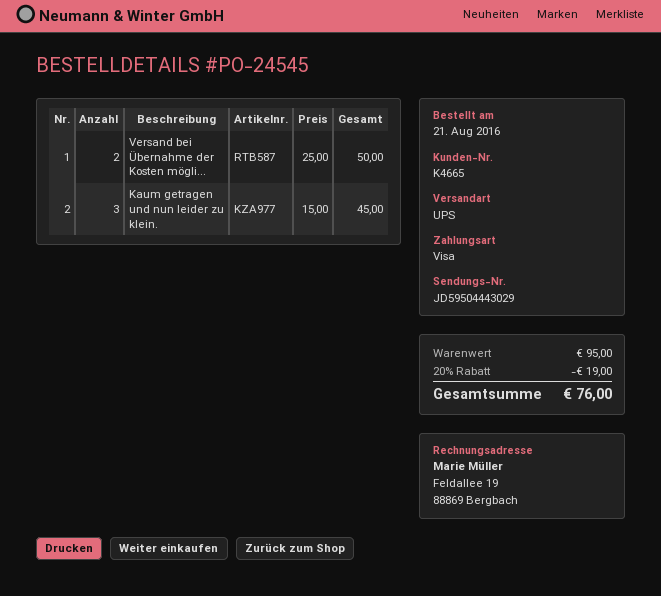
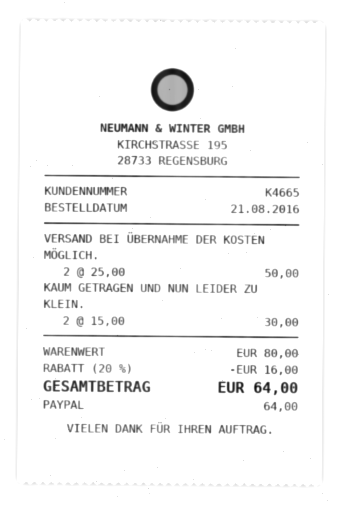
payment method: Visa -> PayPal
Kaum getragen und nun leider zu klein.: 3 x 15.00 = 45.00 -> 2 x 15.00 = 30.00
subtotal: 95.00 -> 80.00
discount: 20% = 19.00 -> 20% = 16.00
total: 76.00 -> 64.00

